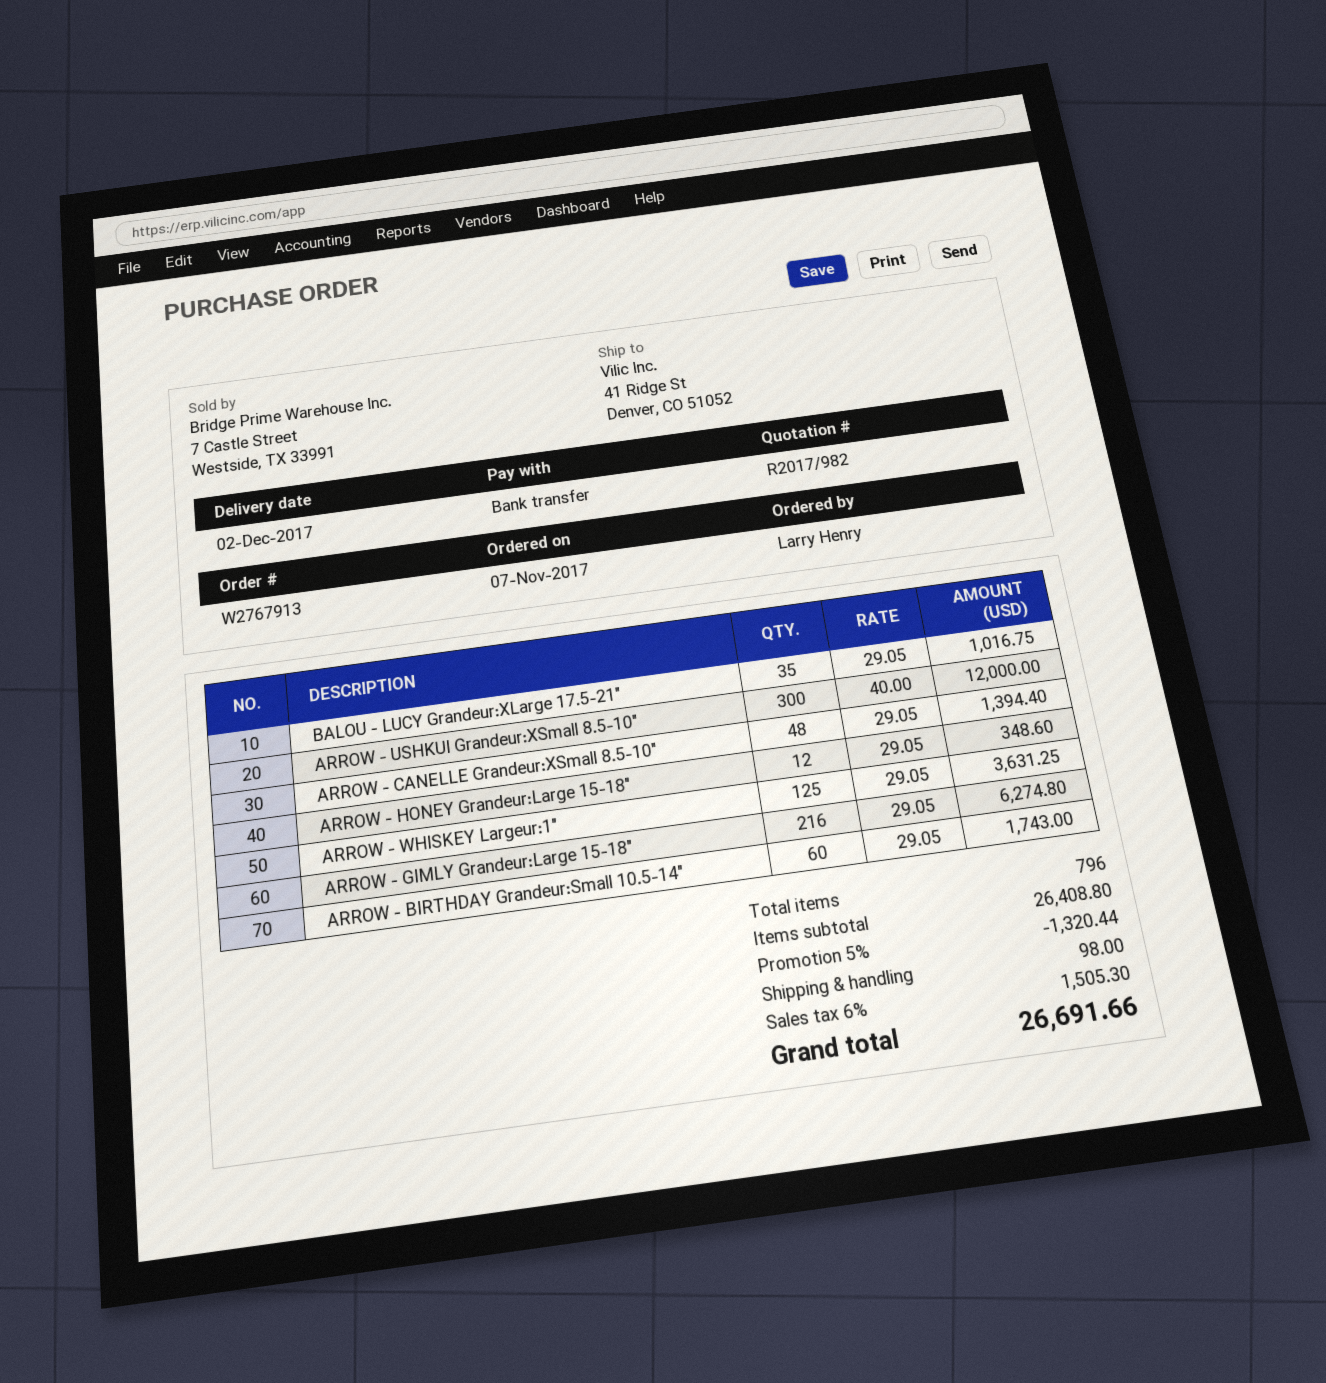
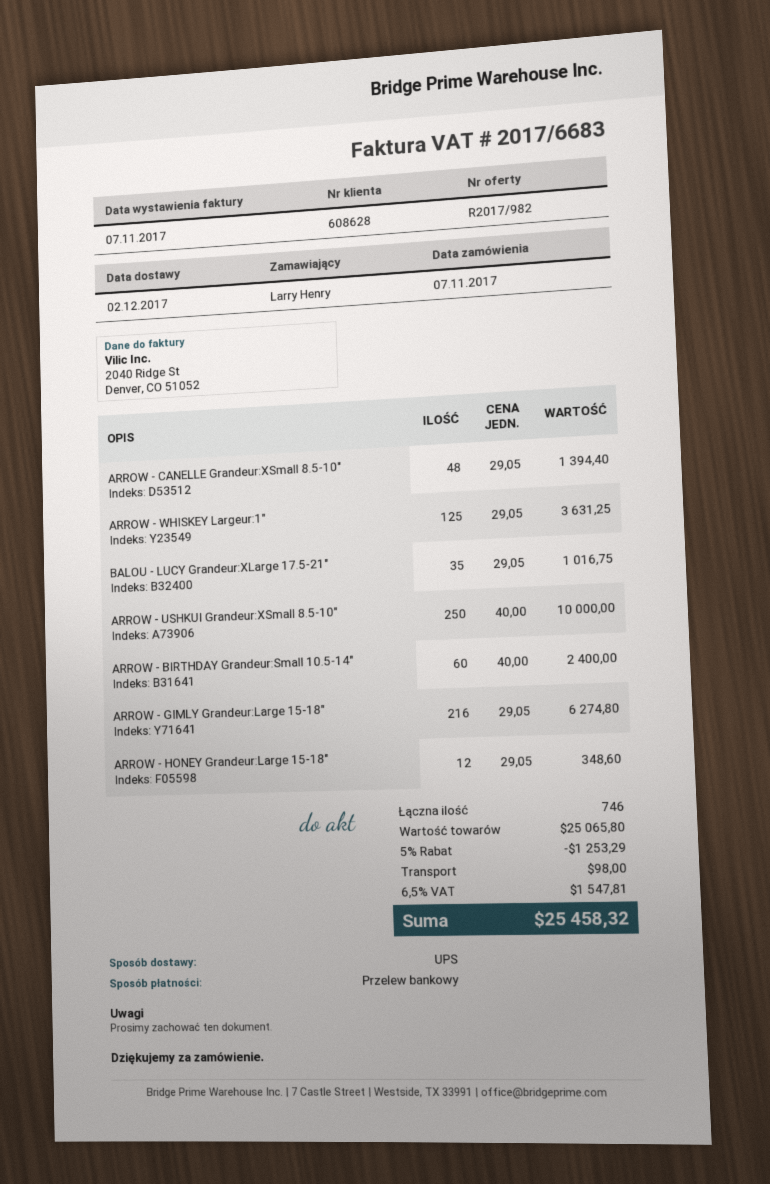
ARROW - USHKUI Grandeur:XSmall 8.5-10": 300 x 40.00 = 12000.00 -> 250 x 40.00 = 10000.00
ARROW - BIRTHDAY Grandeur:Small 10.5-14": 60 x 29.05 = 1743.00 -> 60 x 40.00 = 2400.00
total quantity: 796 -> 746
subtotal: 26408.80 -> 25065.80
discount: 5% = 1320.44 -> 5% = 1253.29
tax: 6% = 1505.30 -> 6.5% = 1547.81
total: 26691.66 -> 25458.32

